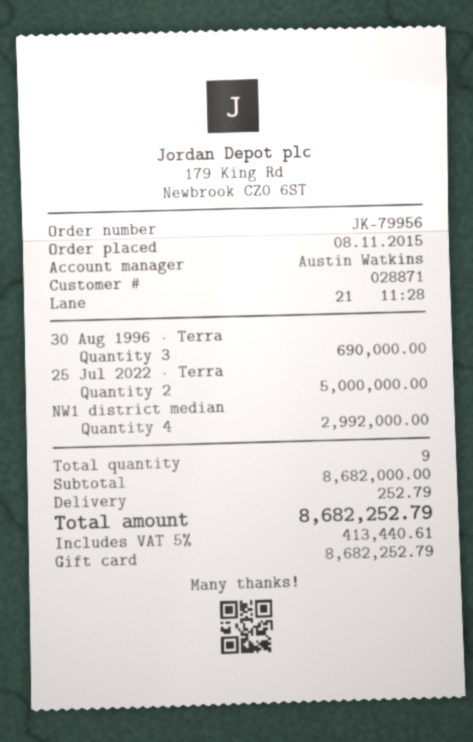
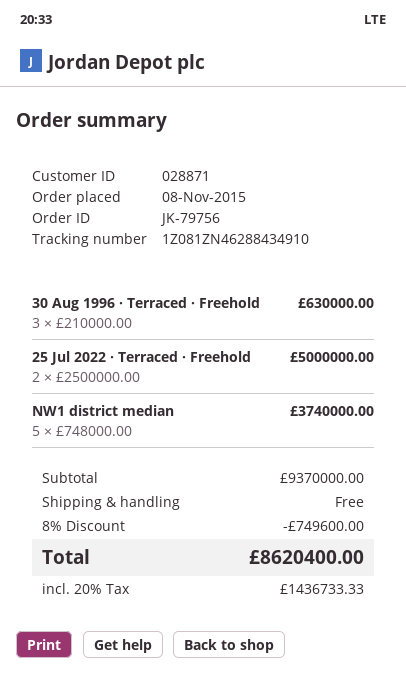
order number: JK-79956 -> JK-79756
30 Aug 1996 · Terra: 3 for 690000.00 -> 3 for 630000.00
NW1 district median: 4 for 2992000.00 -> 5 for 3740000.00
subtotal: 8682000.00 -> 9370000.00
discount: none -> 8% = 749600.00
shipping: 252.79 -> 0.00
tax: 5% = 413440.61 -> 20% = 1436733.33
total: 8682252.79 -> 8620400.00

